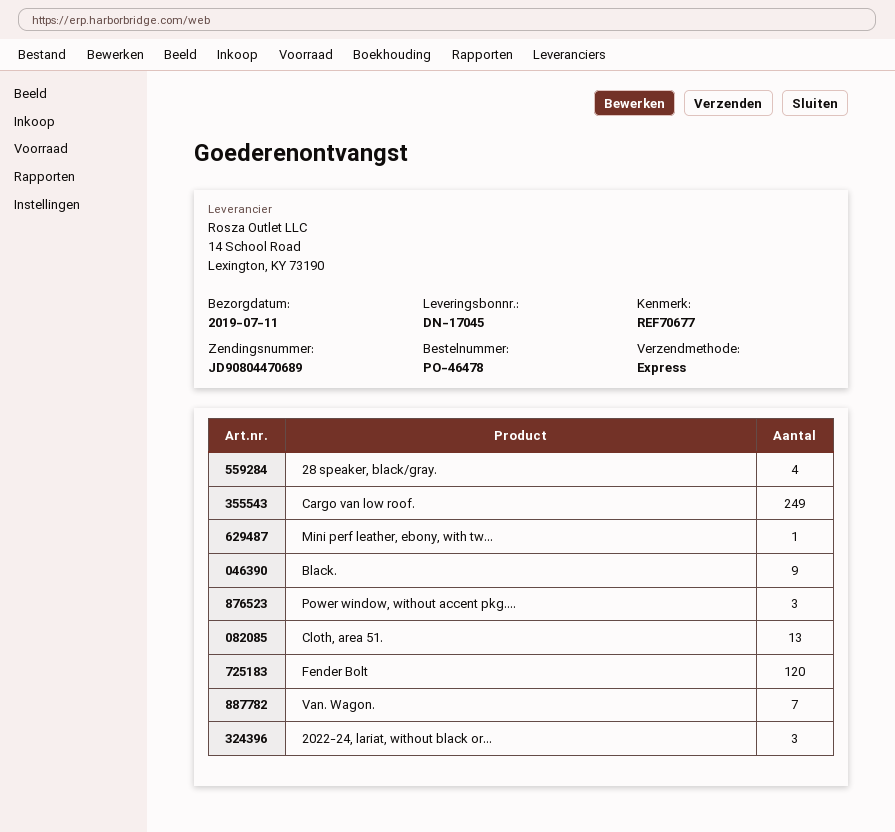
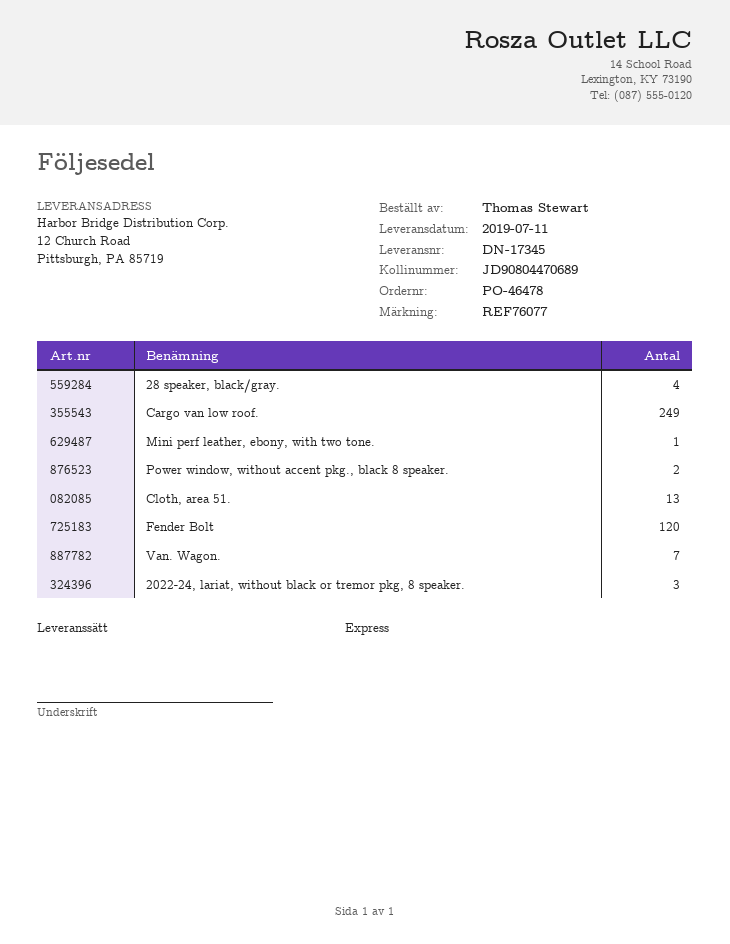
delivery note number: DN-17045 -> DN-17345
reference: REF70677 -> REF76077
Black.: 9 -> none
Power window, without accent pkg....: 3 -> 2

